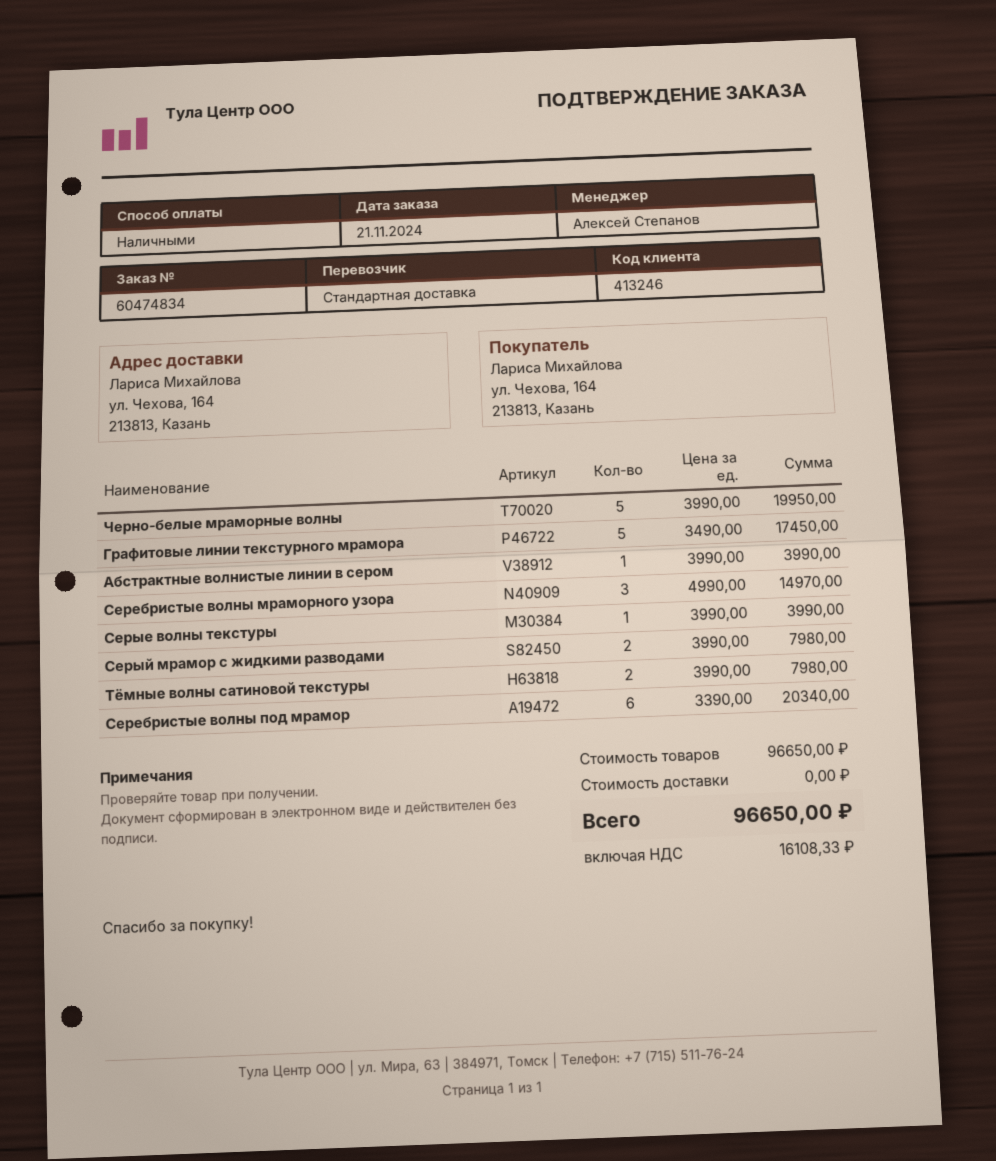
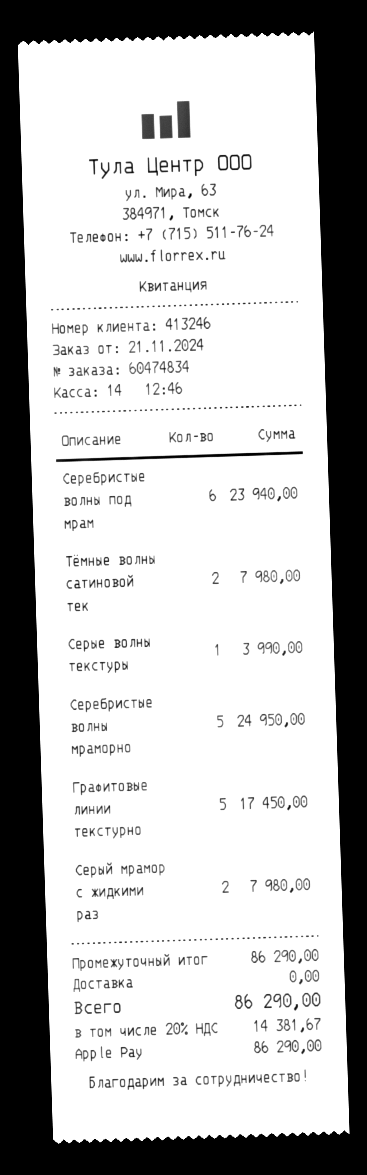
payment method: cash -> Apple Pay
Черно-белые мраморные волны: 5 for 19950.00 -> none
Абстрактные волнистые линии в сером: 1 for 3990.00 -> none
Серебристые волны мраморного узора: 3 for 14970.00 -> 5 for 24950.00
Серебристые волны под мрамор: 6 for 20340.00 -> 6 for 23940.00
subtotal: 96650.00 -> 86290.00
tax: 16108.33 -> 14381.67
total: 96650.00 -> 86290.00

